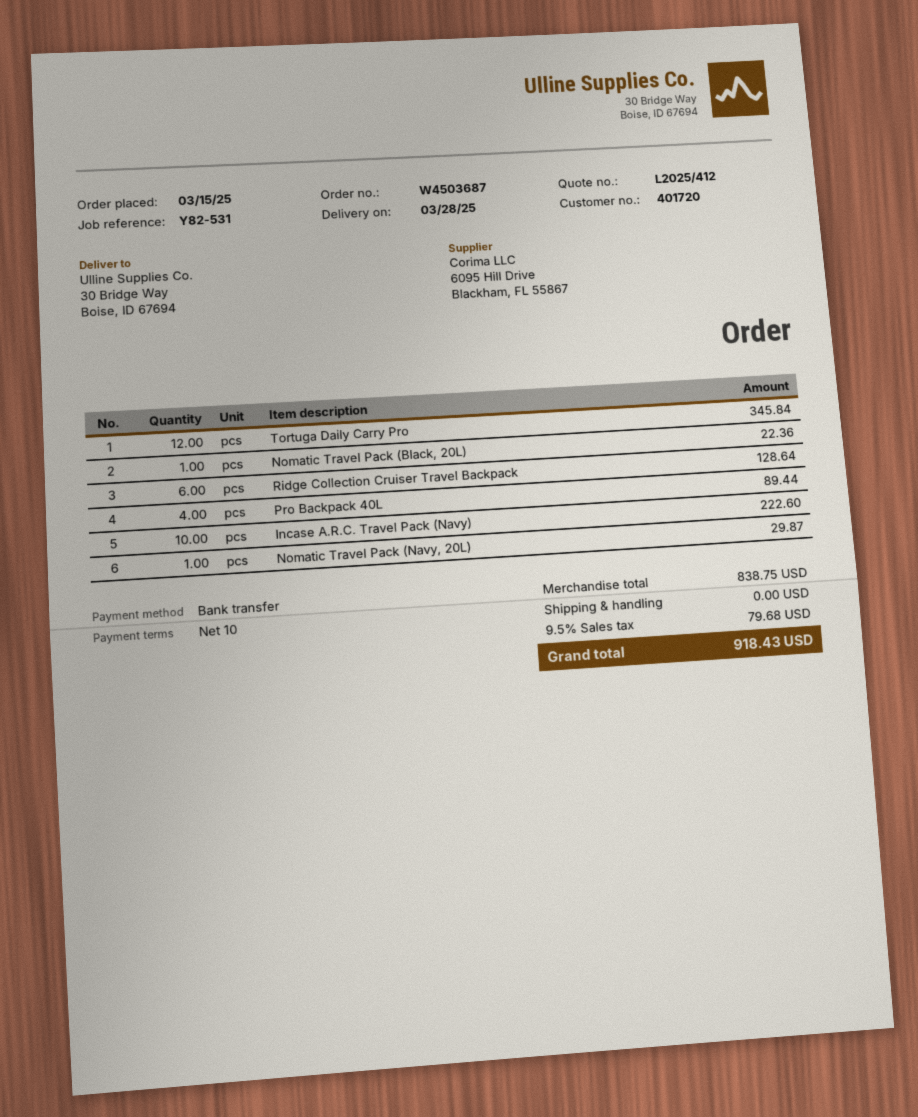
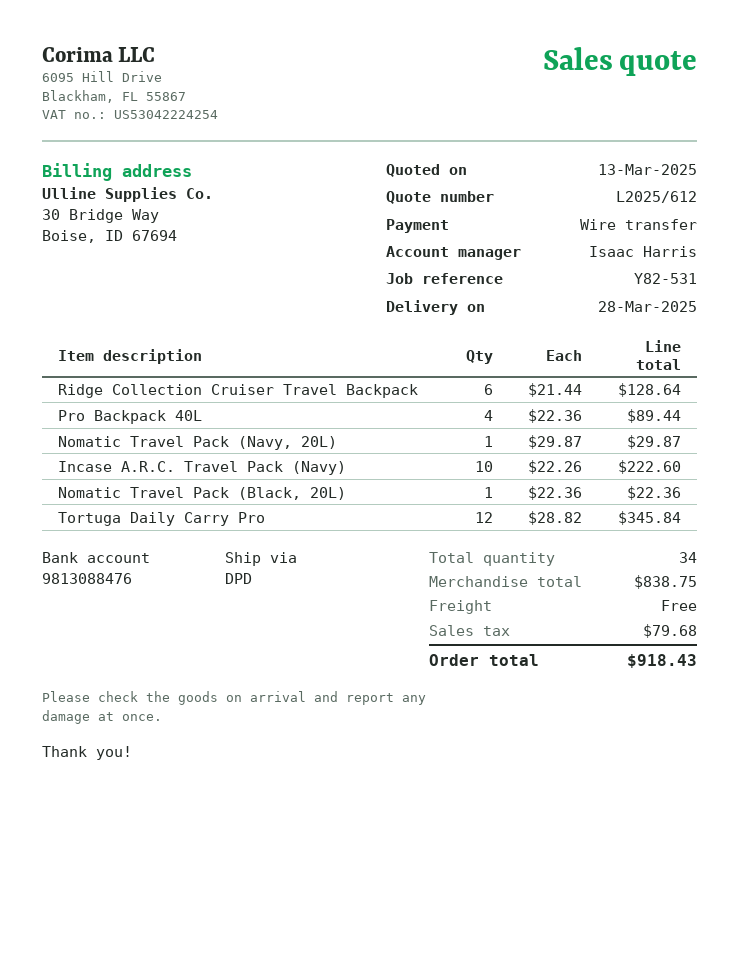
quote number: L2025/412 -> L2025/612

